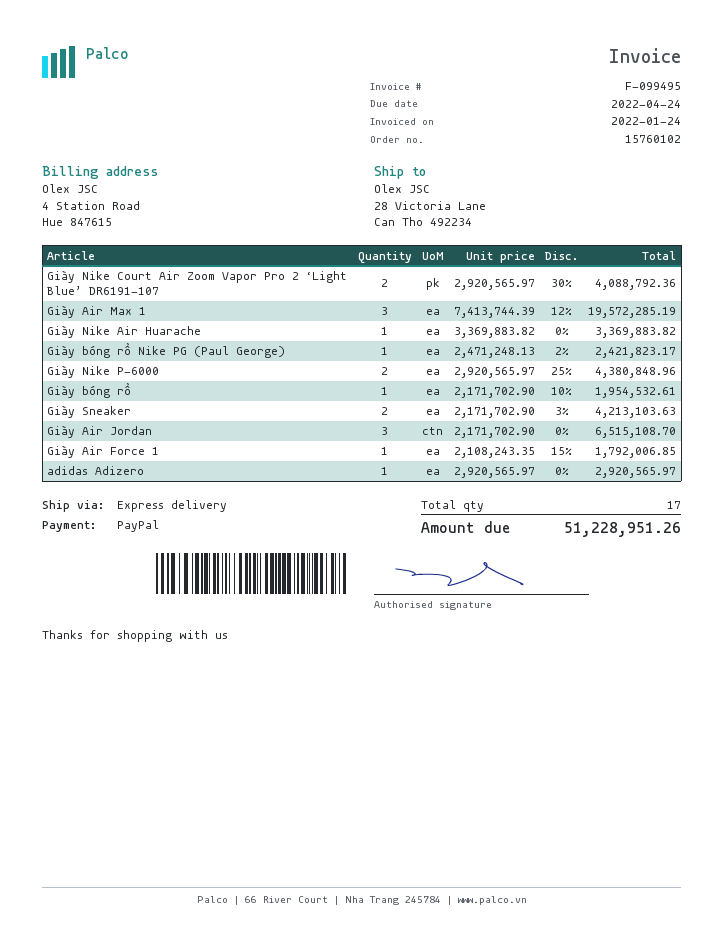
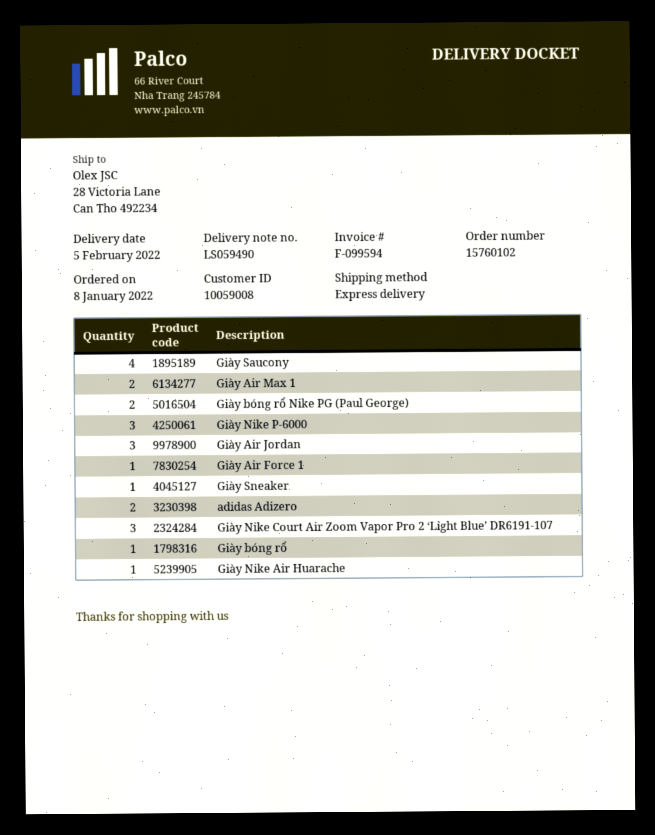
invoice number: F-099495 -> F-099594
Giày Nike Court Air Zoom Vapor Pro 2 ‘Light Blue’ DR6191-107: 2 -> 3
Giày Air Max 1: 3 -> 2
Giày bóng rổ Nike PG (Paul George): 1 -> 2
Giày Nike P-6000: 2 -> 3
Giày Sneaker: 2 -> 1
adidas Adizero: 1 -> 2
Giày Saucony: none -> 4

